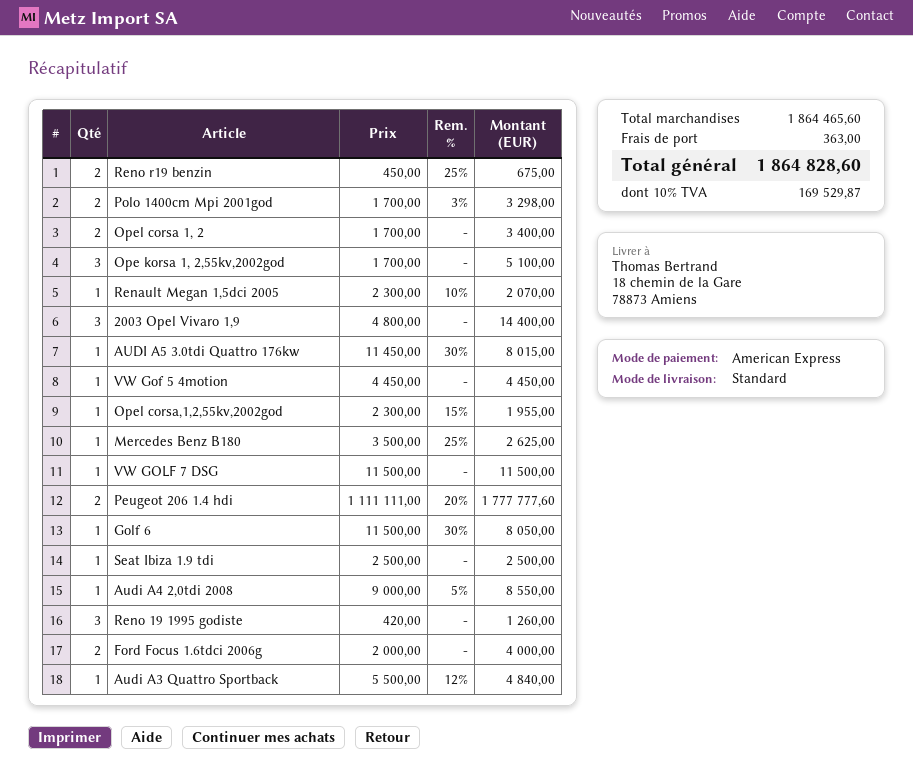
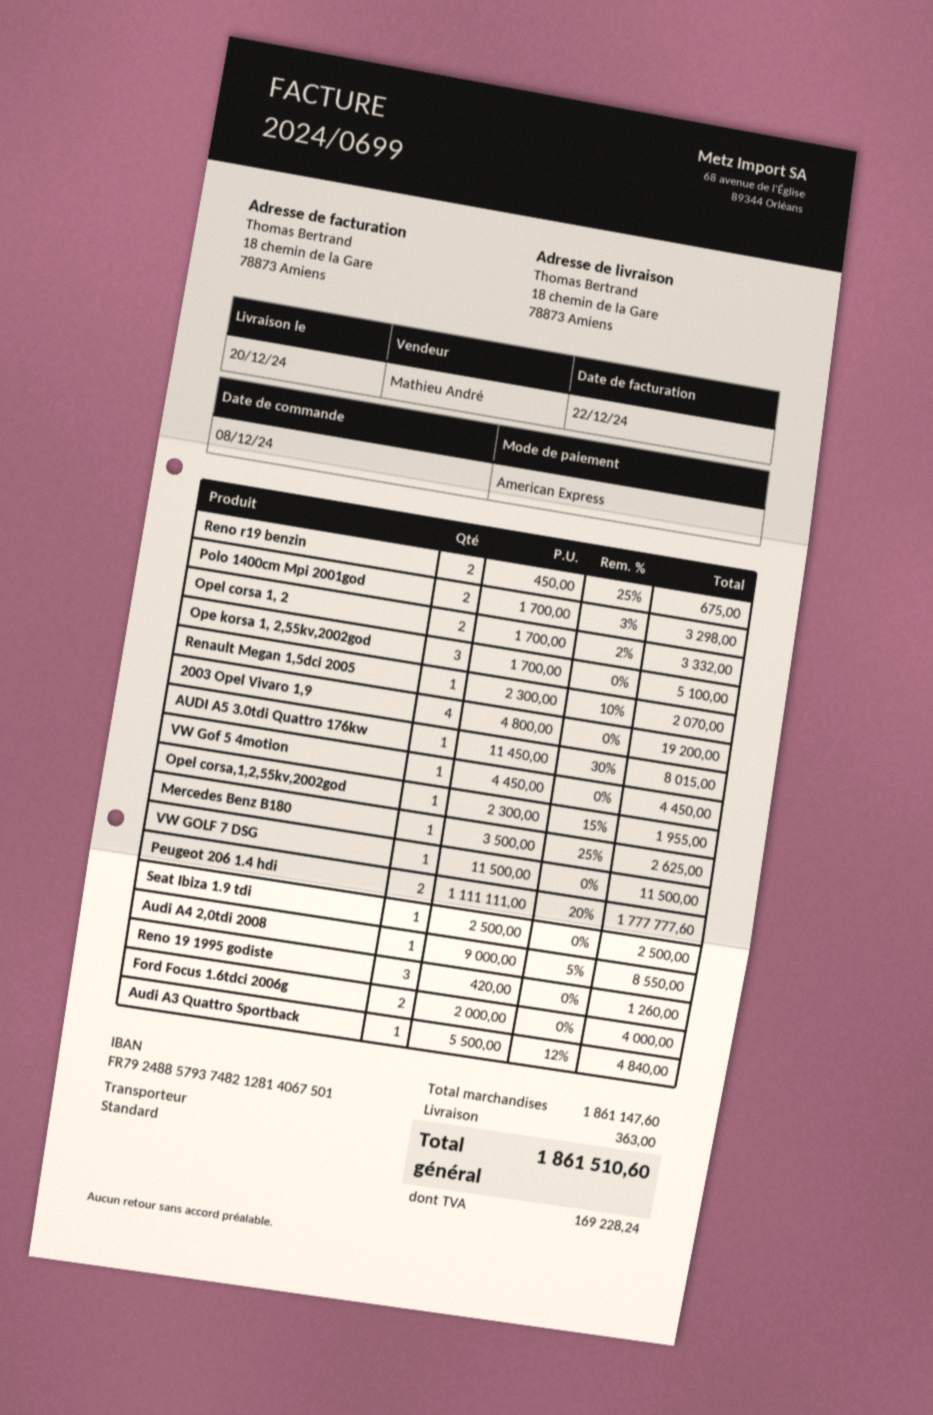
Opel corsa 1, 2: 2 x 1700.00 = 3400.00 -> 2 x 1700.00 - 2% = 3332.00
2003 Opel Vivaro 1,9: 3 x 4800.00 = 14400.00 -> 4 x 4800.00 = 19200.00
Golf 6: 1 x 11500.00 - 30% = 8050.00 -> none
subtotal: 1864465.60 -> 1861147.60
tax: 169529.87 -> 169228.24
total: 1864828.60 -> 1861510.60

